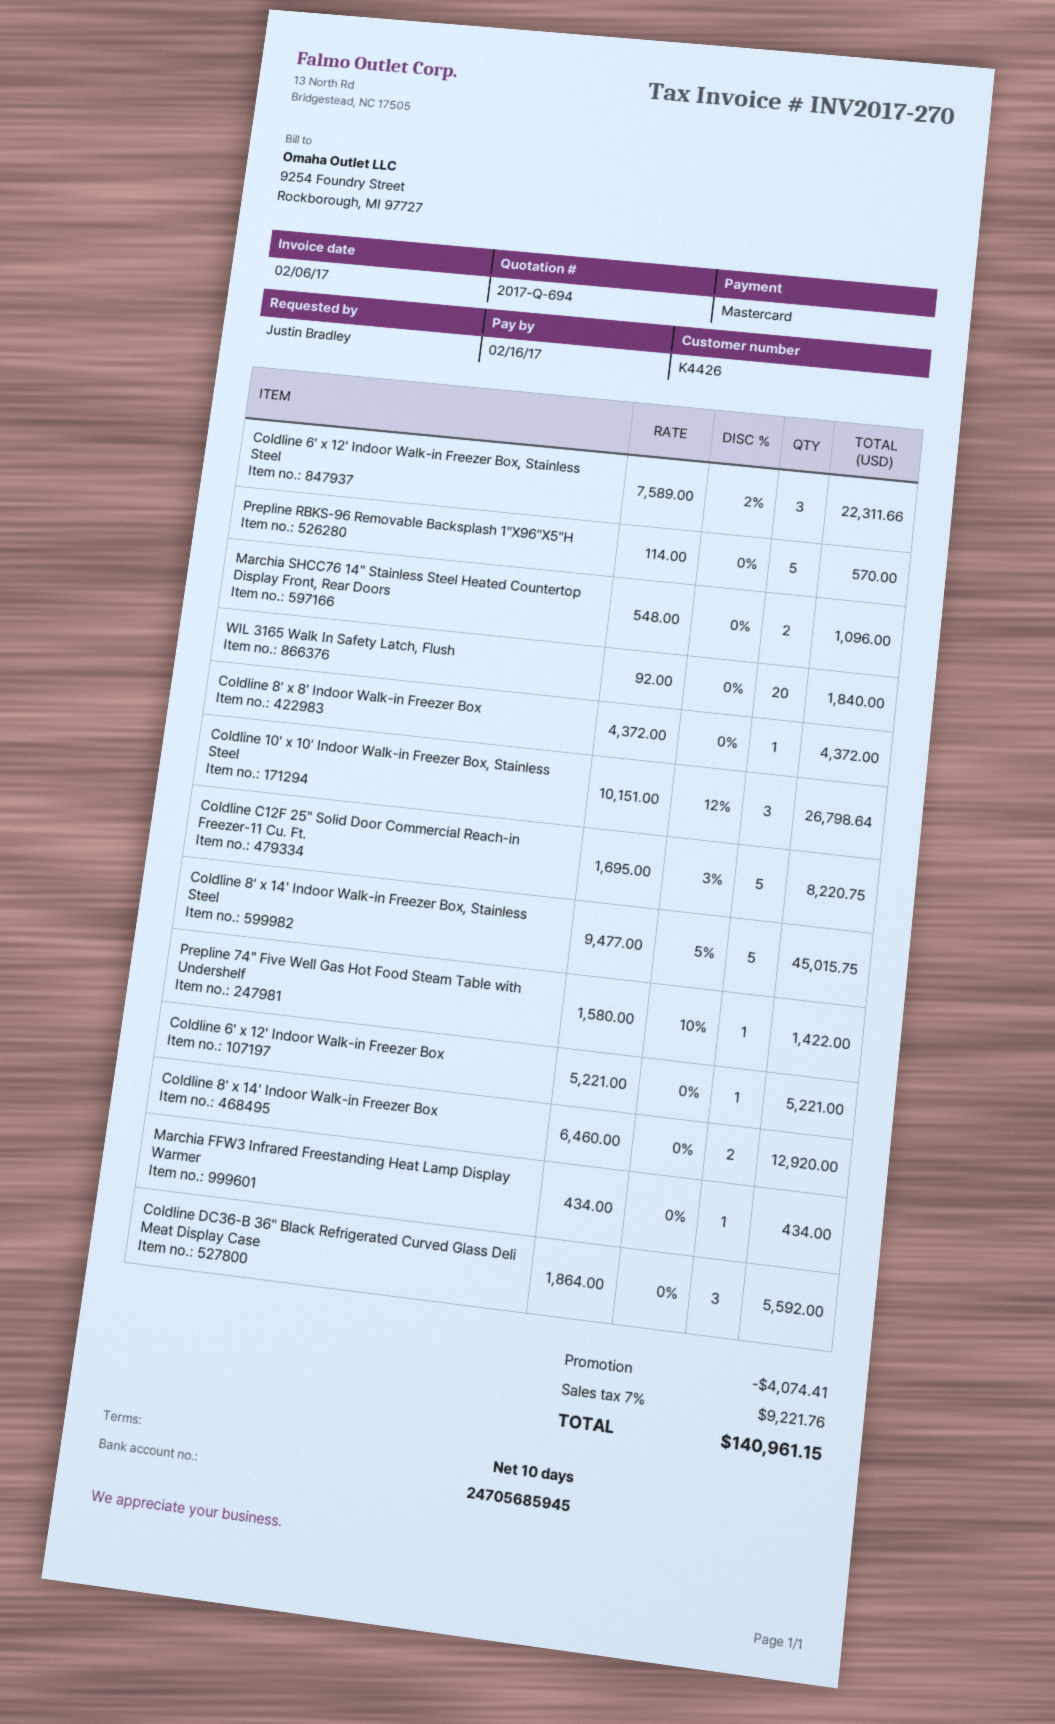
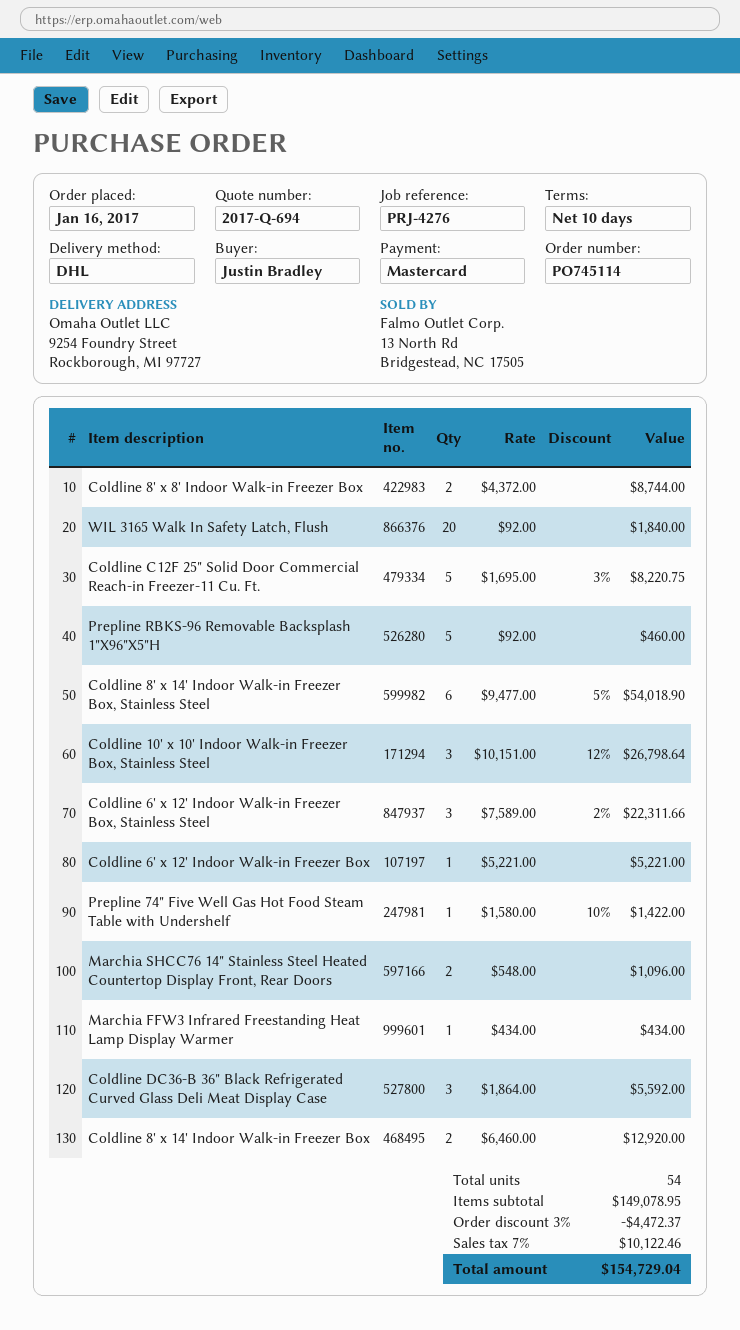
Prepline RBKS-96 Removable Backsplash 1"X96"X5"H: 5 x 114.00 = 570.00 -> 5 x 92.00 = 460.00
Coldline 8' x 8' Indoor Walk-in Freezer Box: 1 x 4372.00 = 4372.00 -> 2 x 4372.00 = 8744.00
Coldline 8' x 14' Indoor Walk-in Freezer Box, Stainless Steel: 5 x 9477.00 - 5% = 45015.75 -> 6 x 9477.00 - 5% = 54018.90
discount: 4074.41 -> 4472.37
tax: 7% = 9221.76 -> 7% = 10122.46
total: 140961.15 -> 154729.04

